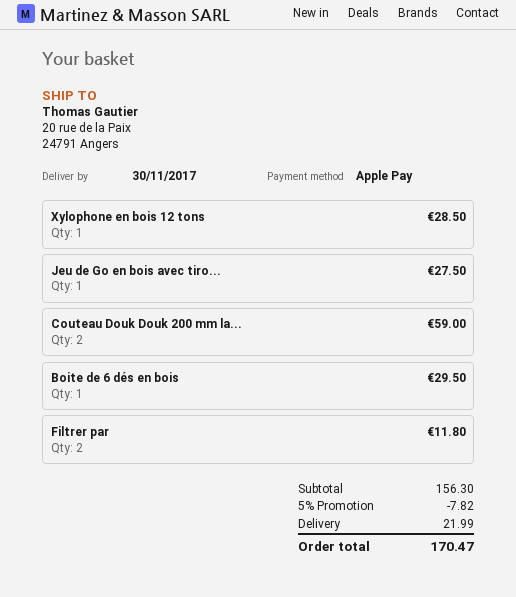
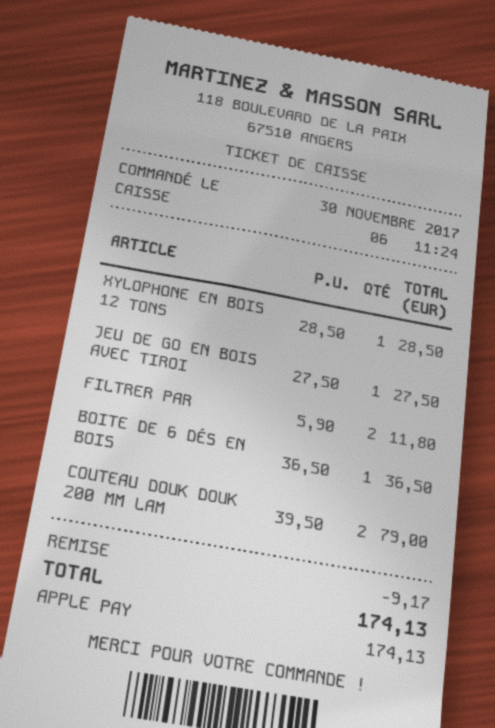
Couteau Douk Douk 200 mm la...: 2 for 59.00 -> 2 for 79.00
Boite de 6 dés en bois: 1 for 29.50 -> 1 for 36.50
discount: 7.82 -> 9.17
shipping: 21.99 -> none
total: 170.47 -> 174.13

